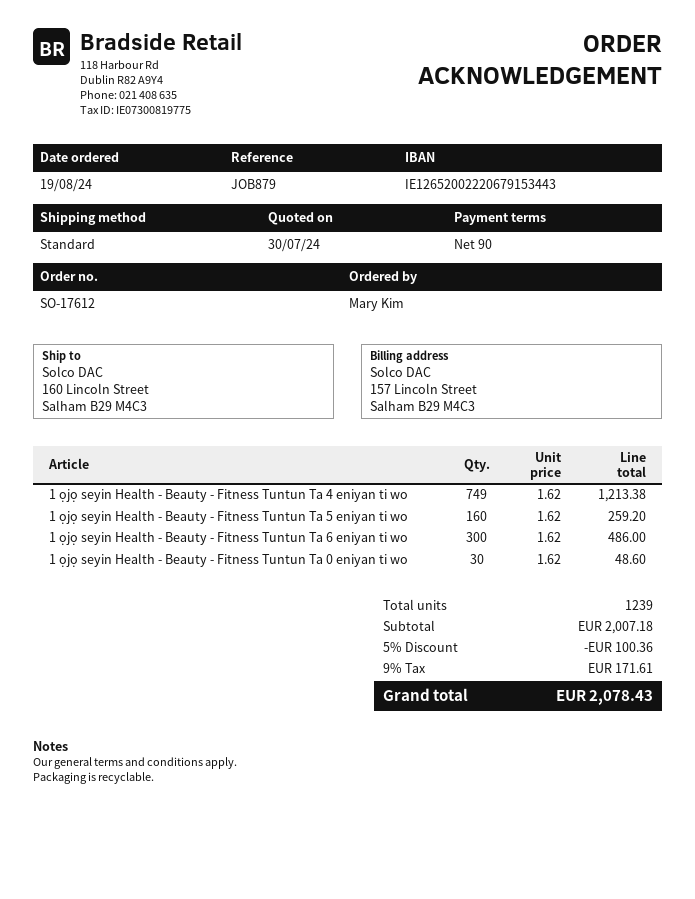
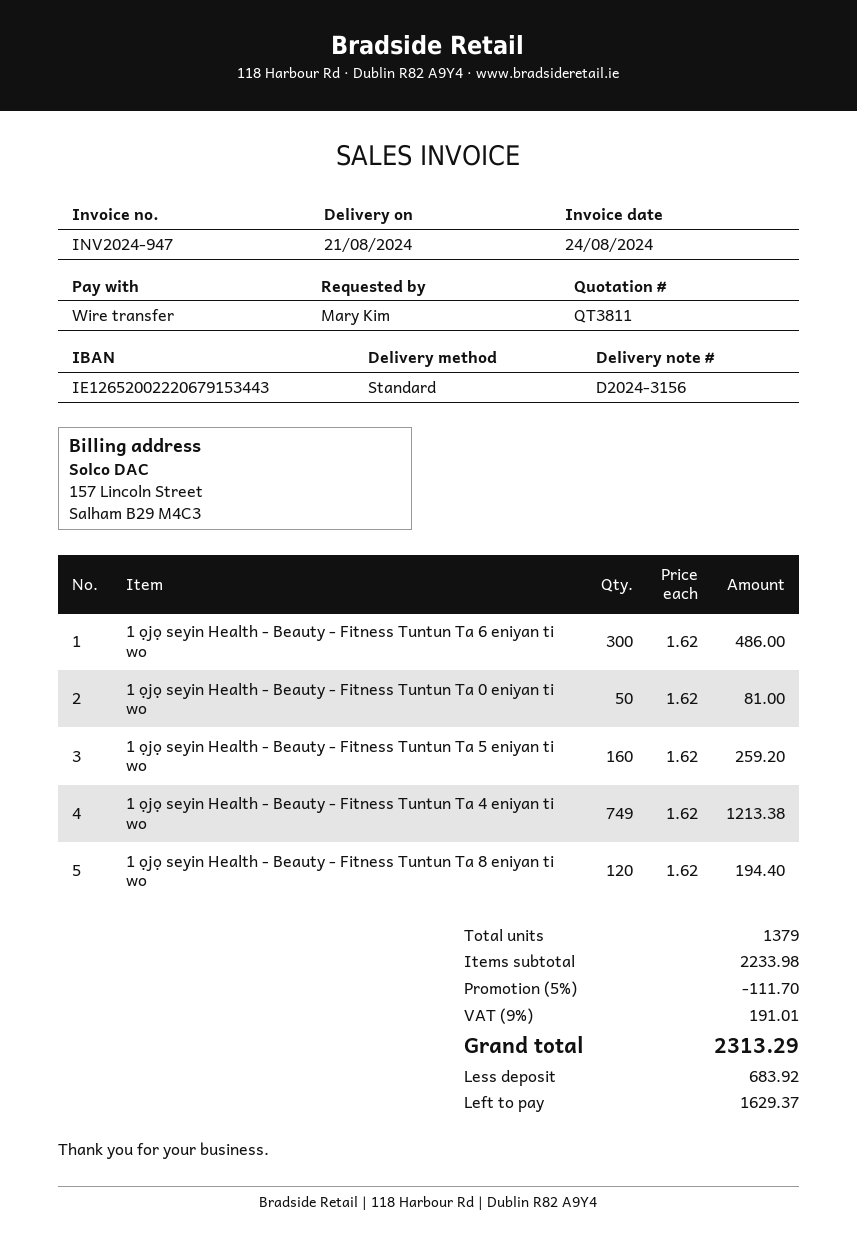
1 ọjọ seyin Health - Beauty - Fitness Tuntun Ta 0 eniyan ti wo: 30 x 1.62 = 48.60 -> 50 x 1.62 = 81.00
1 ọjọ seyin Health - Beauty - Fitness Tuntun Ta 8 eniyan ti wo: none -> 120 x 1.62 = 194.40
total quantity: 1239 -> 1379
subtotal: 2007.18 -> 2233.98
discount: 5% = 100.36 -> 5% = 111.70
tax: 9% = 171.61 -> 9% = 191.01
total: 2078.43 -> 2313.29

